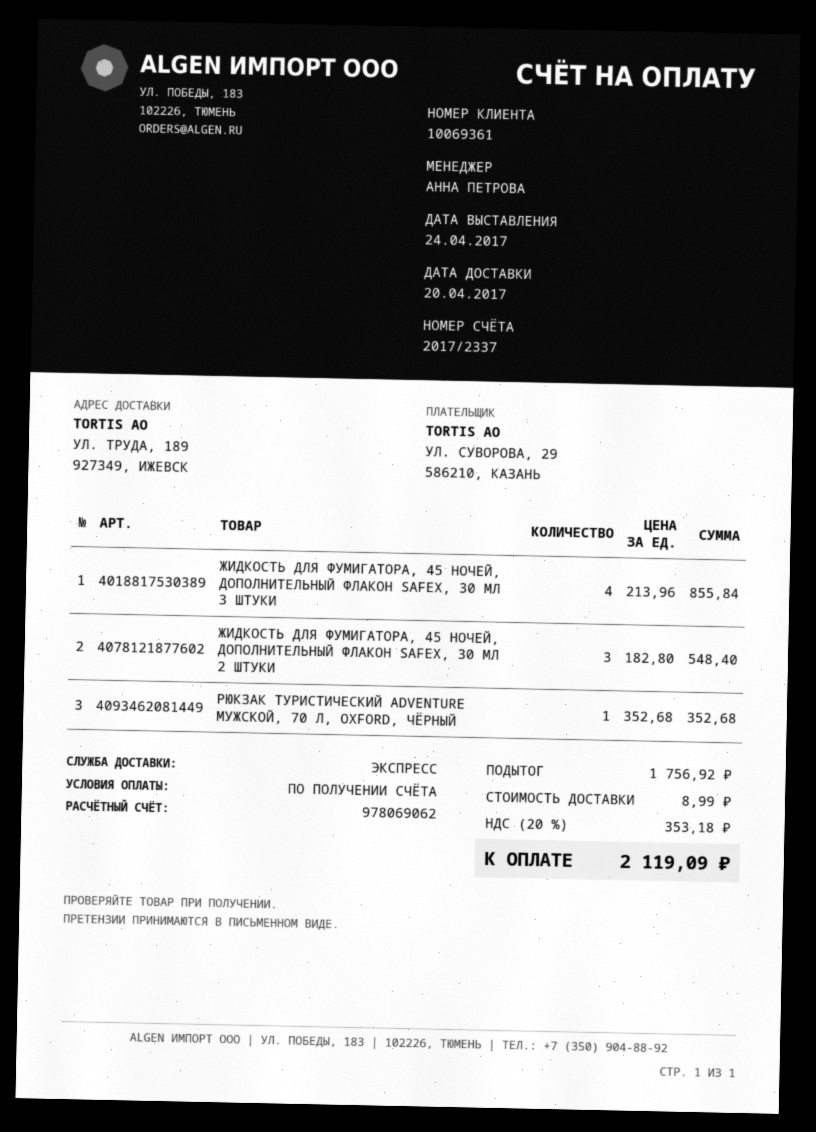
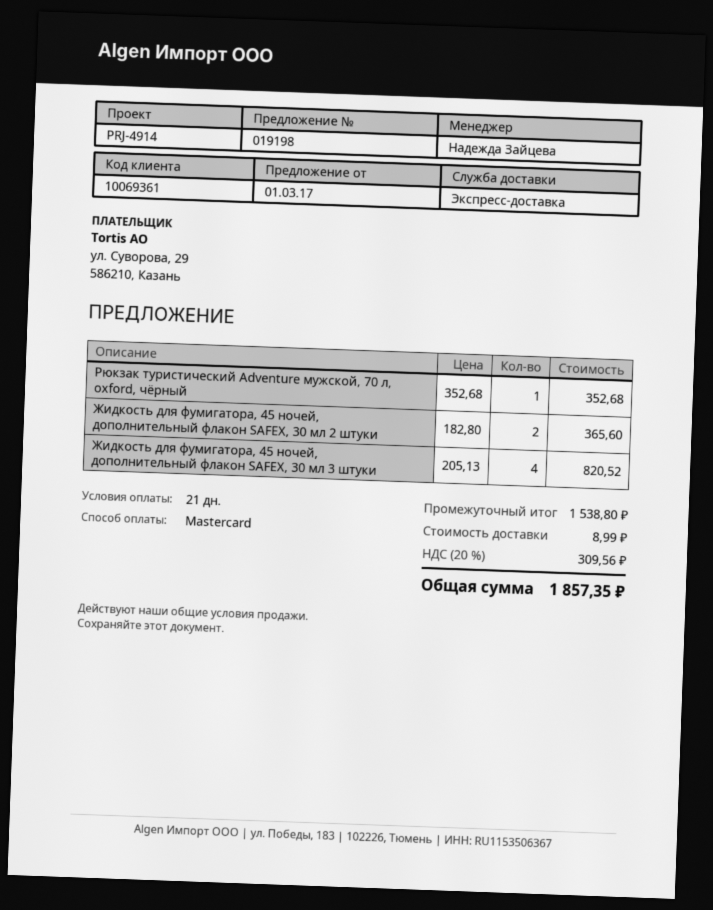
payment terms: on receipt -> 21 days
sales rep: АННА ПЕТРОВА -> Надежда Зайцева
ЖИДКОСТЬ ДЛЯ ФУМИГАТОРА, 45 НОЧЕЙ, ДОПОЛНИТЕЛЬНЫЙ ФЛАКОН SAFEX, 30 МЛ 3 ШТУКИ: 4 x 213.96 = 855.84 -> 4 x 205.13 = 820.52
ЖИДКОСТЬ ДЛЯ ФУМИГАТОРА, 45 НОЧЕЙ, ДОПОЛНИТЕЛЬНЫЙ ФЛАКОН SAFEX, 30 МЛ 2 ШТУКИ: 3 x 182.80 = 548.40 -> 2 x 182.80 = 365.60
subtotal: 1756.92 -> 1538.80
tax: 20% = 353.18 -> 20% = 309.56
total: 2119.09 -> 1857.35

